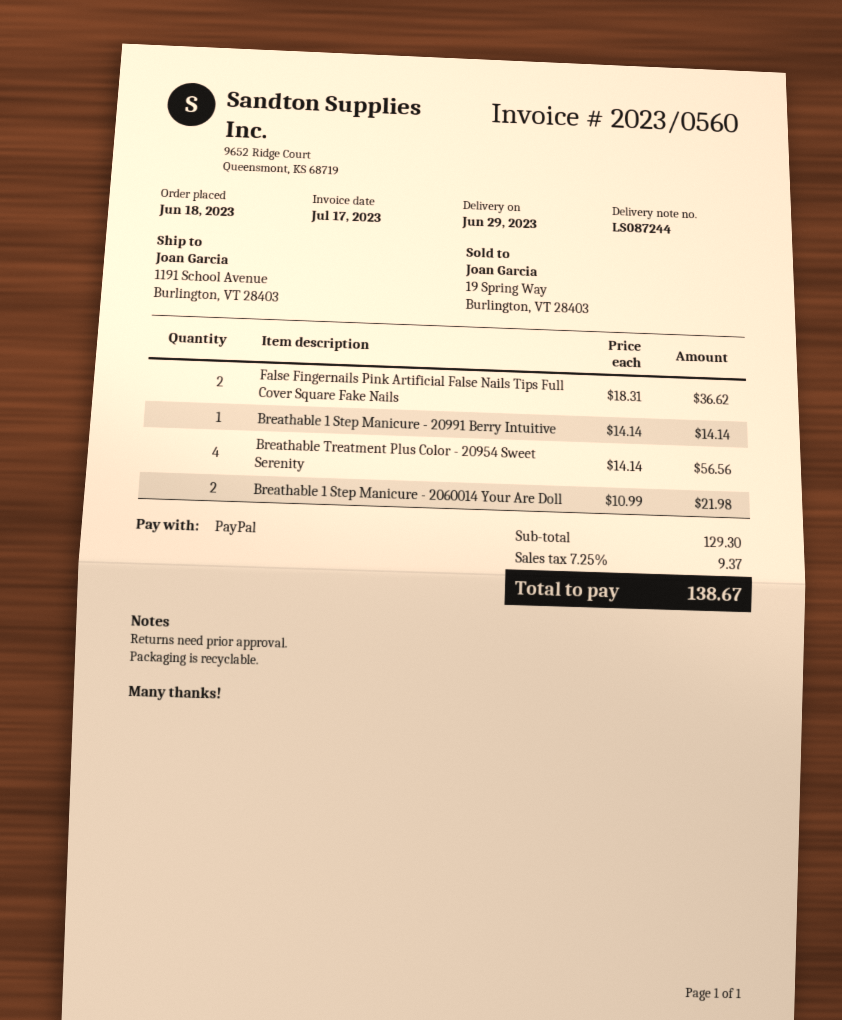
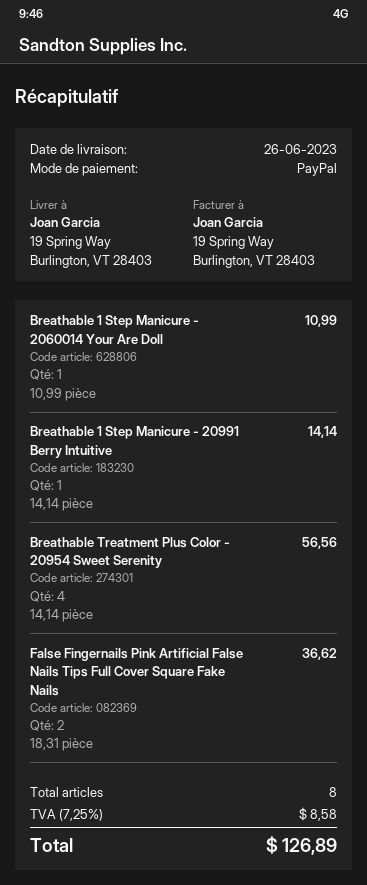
delivery date: 2023-06-29 -> 2023-06-26
ship to: 1191 School Avenue, Burlington, VT 28403 -> 19 Spring Way, Burlington, VT 28403
Breathable 1 Step Manicure - 2060014 Your Are Doll: 2 x 10.99 = 21.98 -> 1 x 10.99 = 10.99
tax: 7.25% = 9.37 -> 7.25% = 8.58
total: 138.67 -> 126.89

